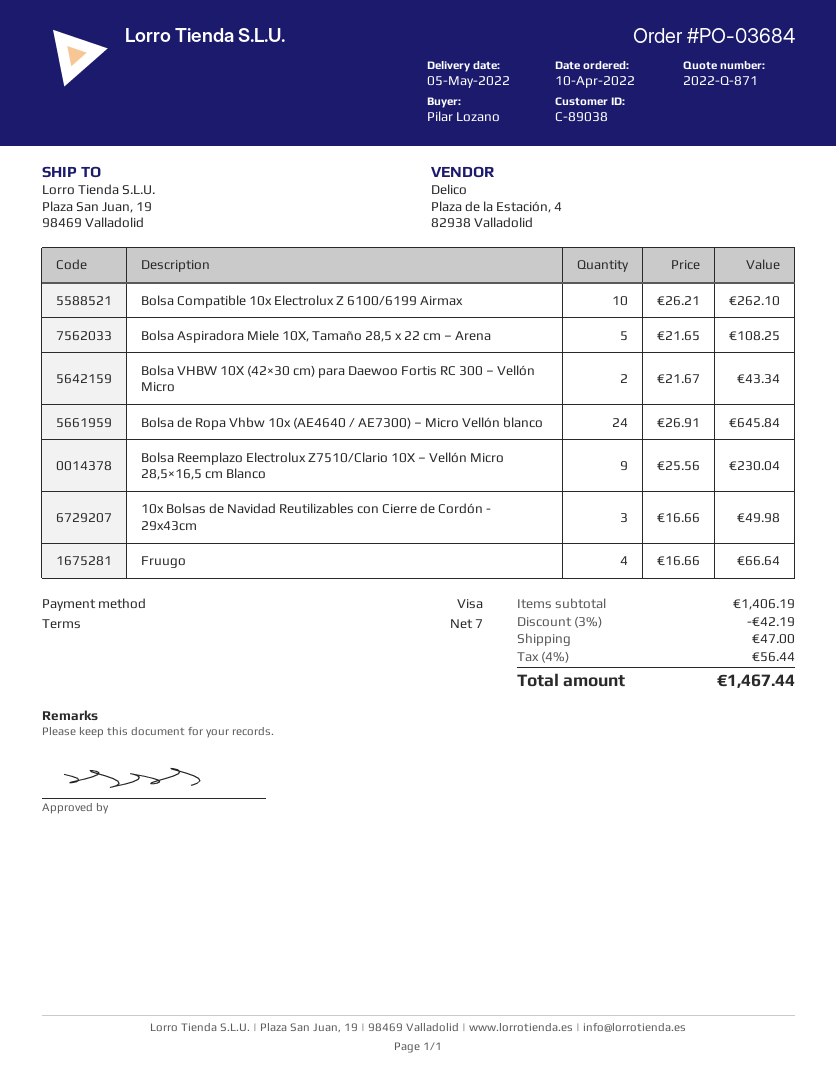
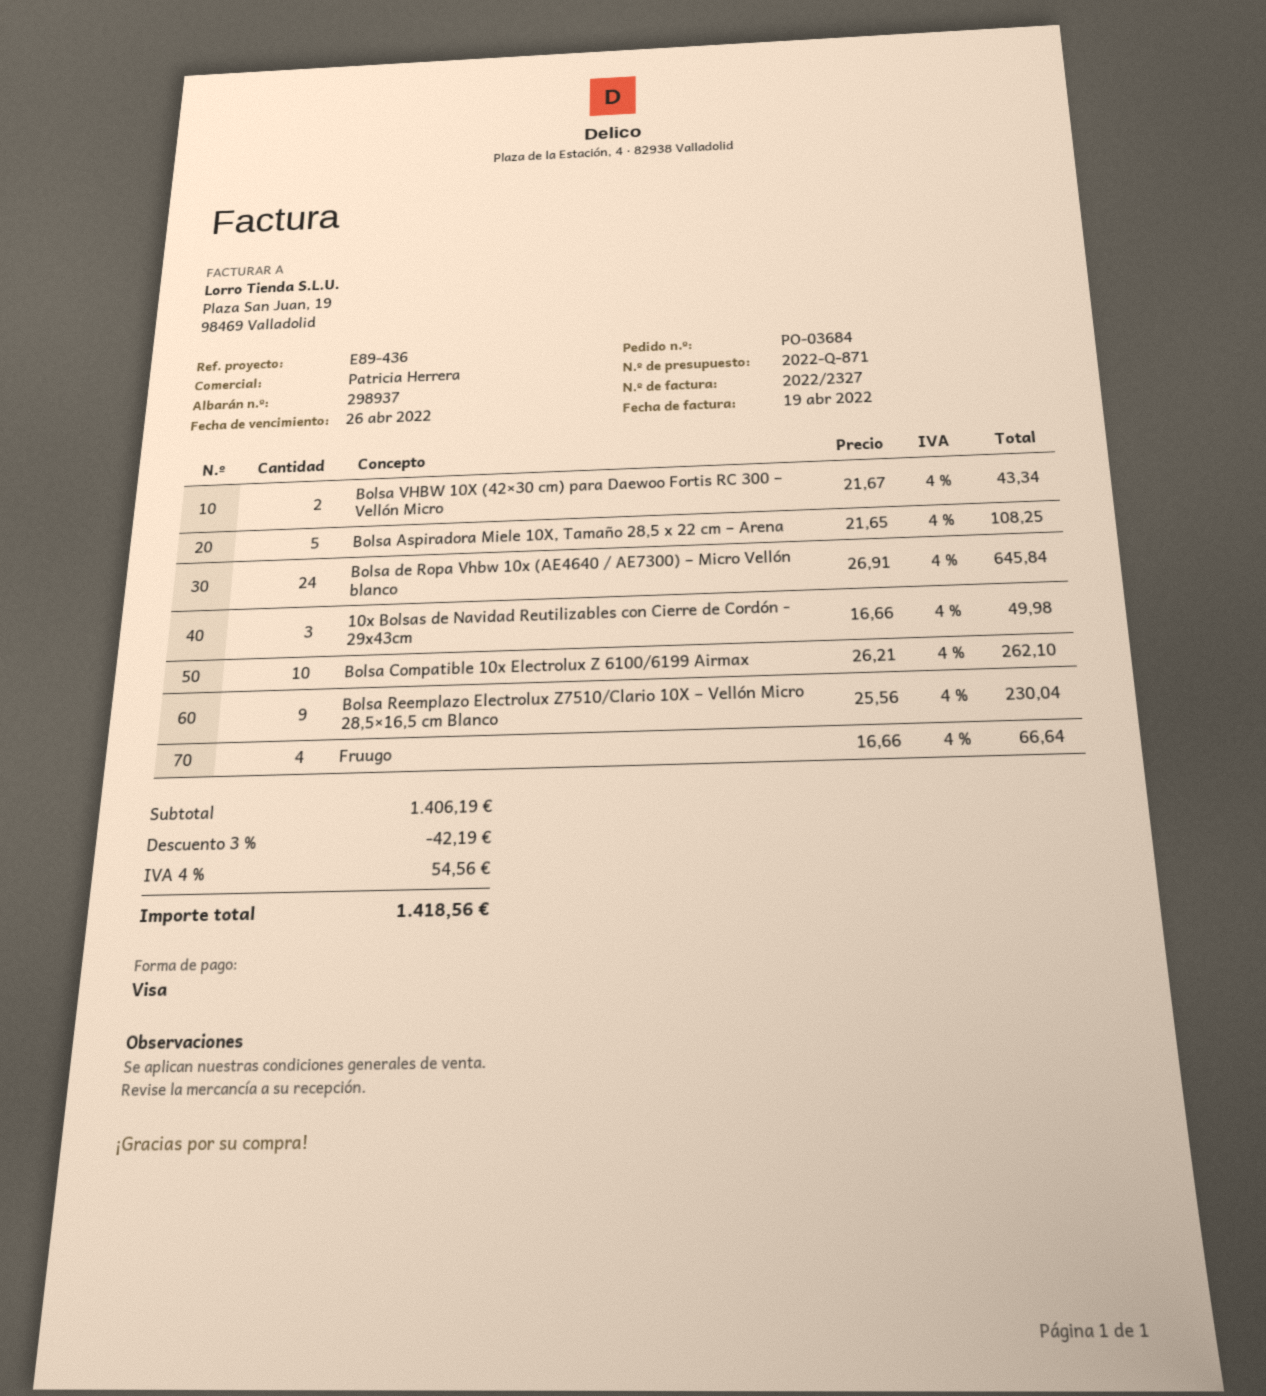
shipping: 47.00 -> none
tax: 4% = 56.44 -> 4% = 54.56
total: 1467.44 -> 1418.56

